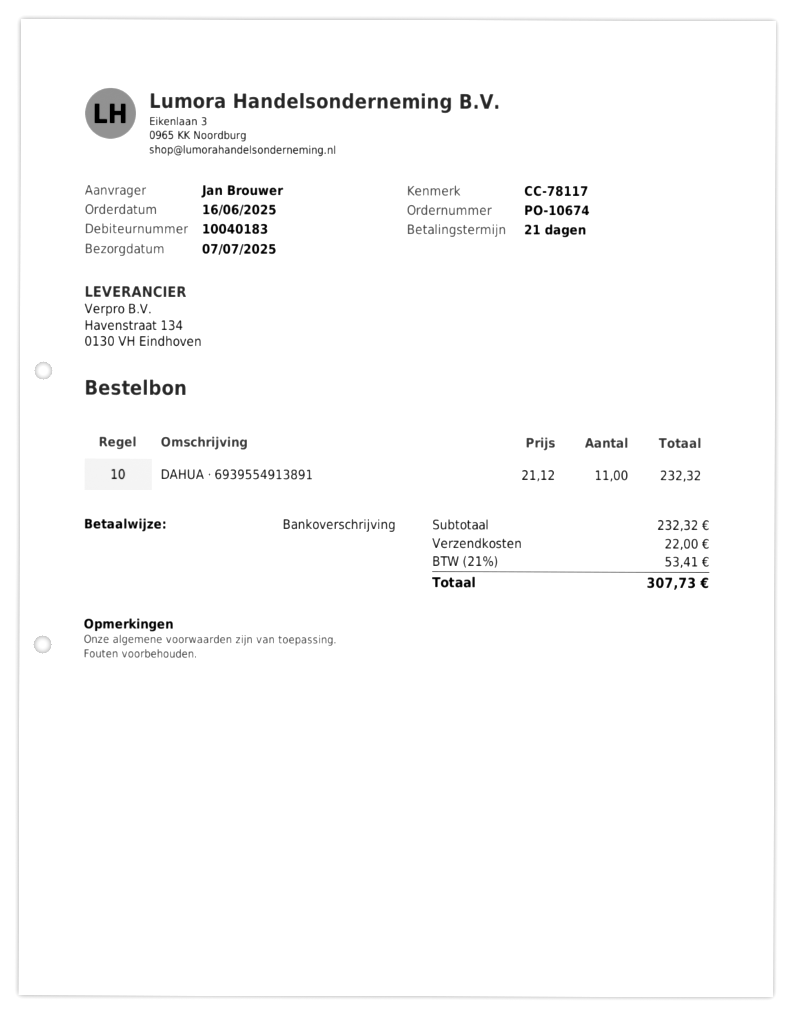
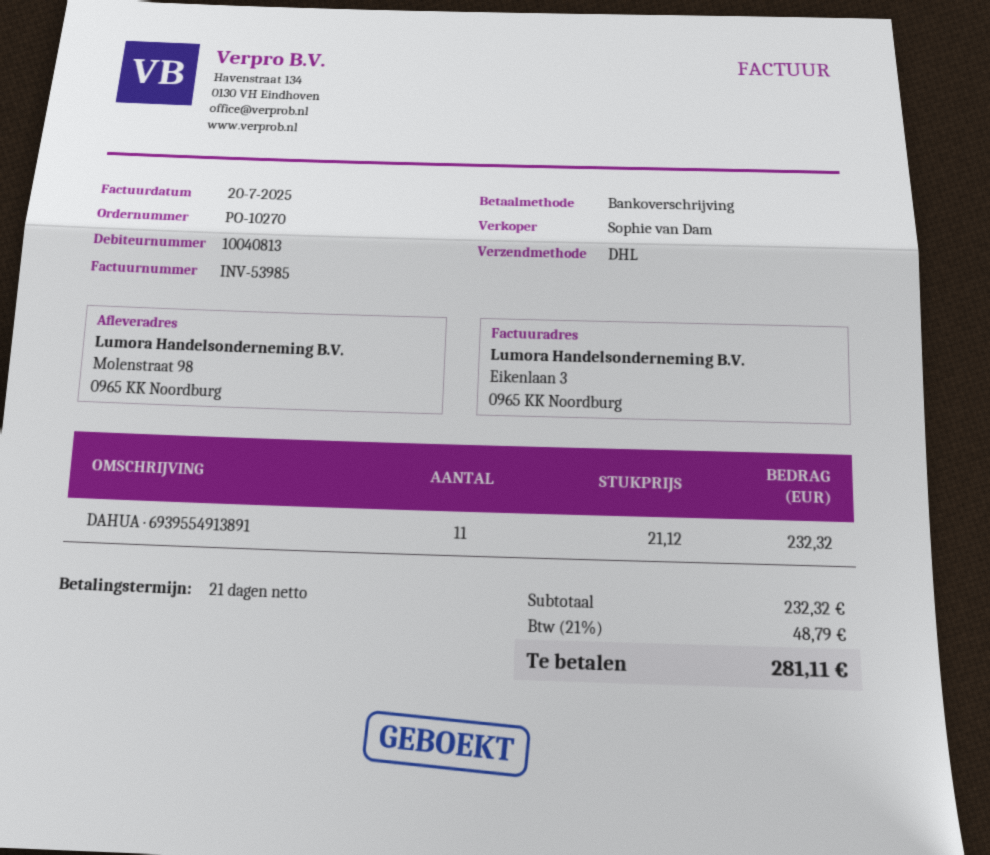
order number: PO-10674 -> PO-10270
customer number: 10040183 -> 10040813
shipping: 22.00 -> none
tax: 21% = 53.41 -> 21% = 48.79
total: 307.73 -> 281.11

